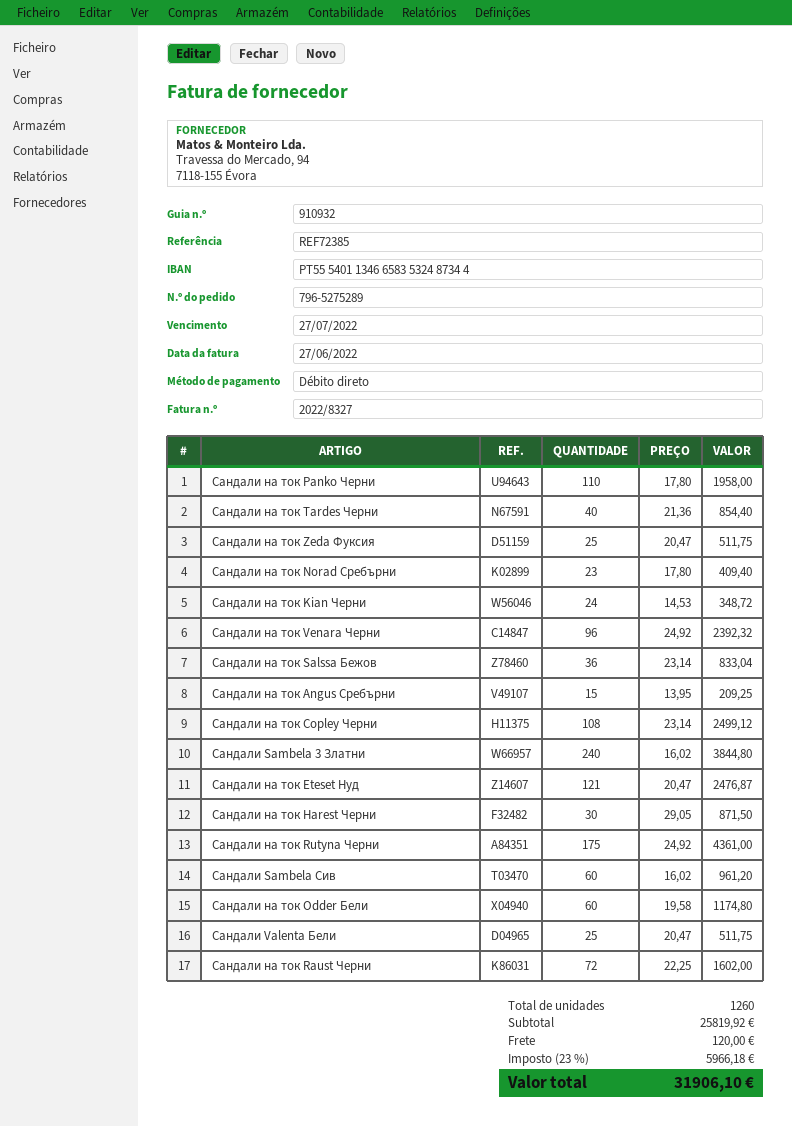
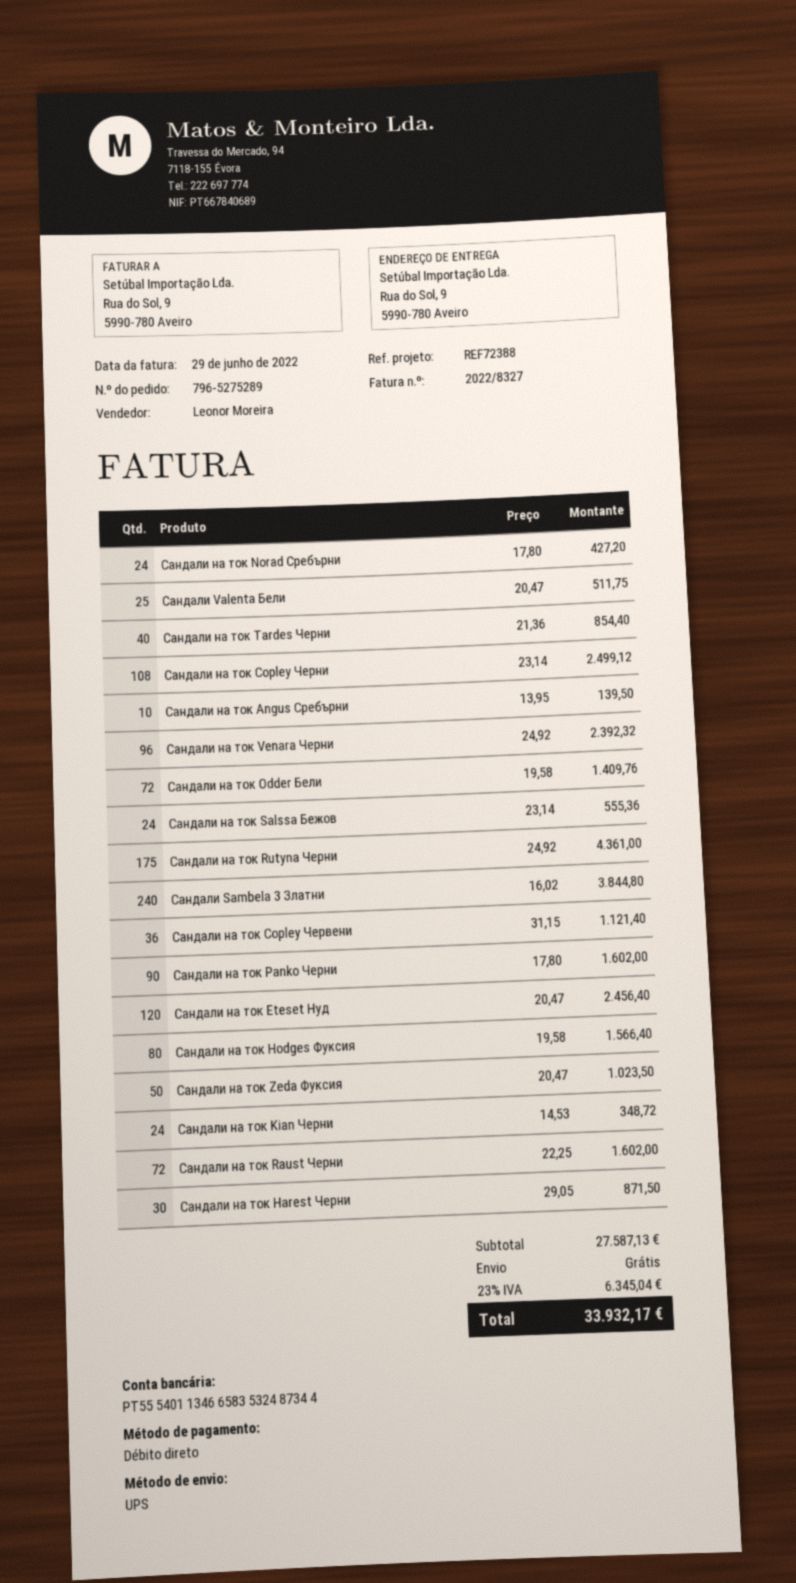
invoice date: 2022-06-27 -> 2022-06-29
reference: REF72385 -> REF72388
Сандали на ток Panko Черни: 110 x 17.80 = 1958.00 -> 90 x 17.80 = 1602.00
Сандали на ток Zeda Фуксия: 25 x 20.47 = 511.75 -> 50 x 20.47 = 1023.50
Сандали на ток Norad Сребърни: 23 x 17.80 = 409.40 -> 24 x 17.80 = 427.20
Сандали на ток Salssa Бежов: 36 x 23.14 = 833.04 -> 24 x 23.14 = 555.36
Сандали на ток Angus Сребърни: 15 x 13.95 = 209.25 -> 10 x 13.95 = 139.50
Сандали на ток Eteset Нуд: 121 x 20.47 = 2476.87 -> 120 x 20.47 = 2456.40
Сандали Sambela Сив: 60 x 16.02 = 961.20 -> none
Сандали на ток Odder Бели: 60 x 19.58 = 1174.80 -> 72 x 19.58 = 1409.76
Сандали на ток Copley Червени: none -> 36 x 31.15 = 1121.40
Сандали на ток Hodges Фуксия: none -> 80 x 19.58 = 1566.40
subtotal: 25819.92 -> 27587.13
shipping: 120.00 -> 0.00
tax: 23% = 5966.18 -> 23% = 6345.04
total: 31906.10 -> 33932.17

